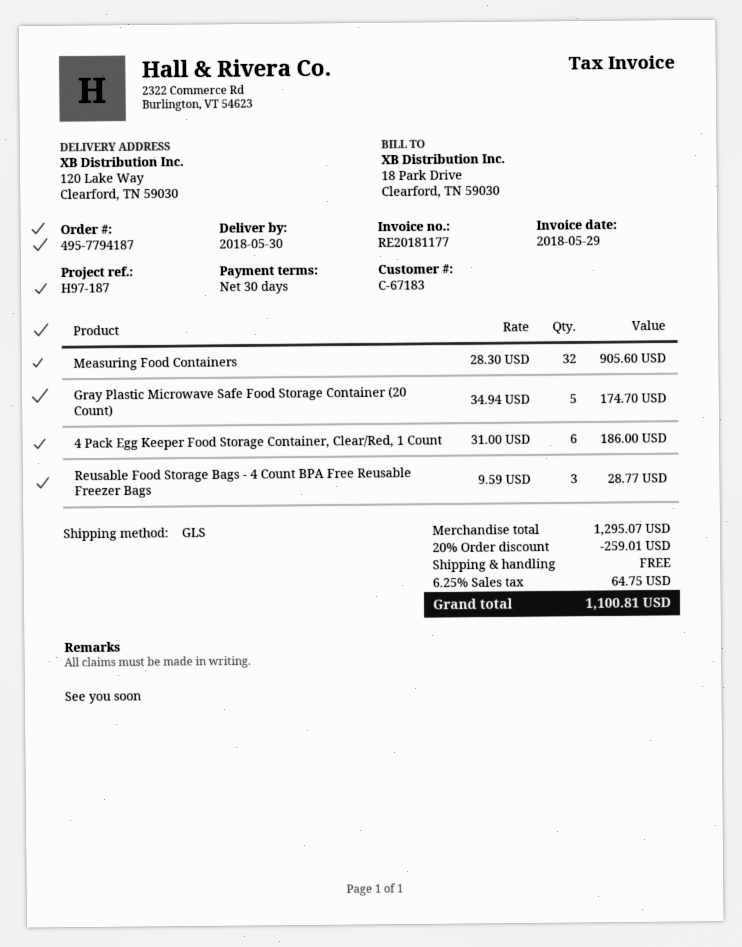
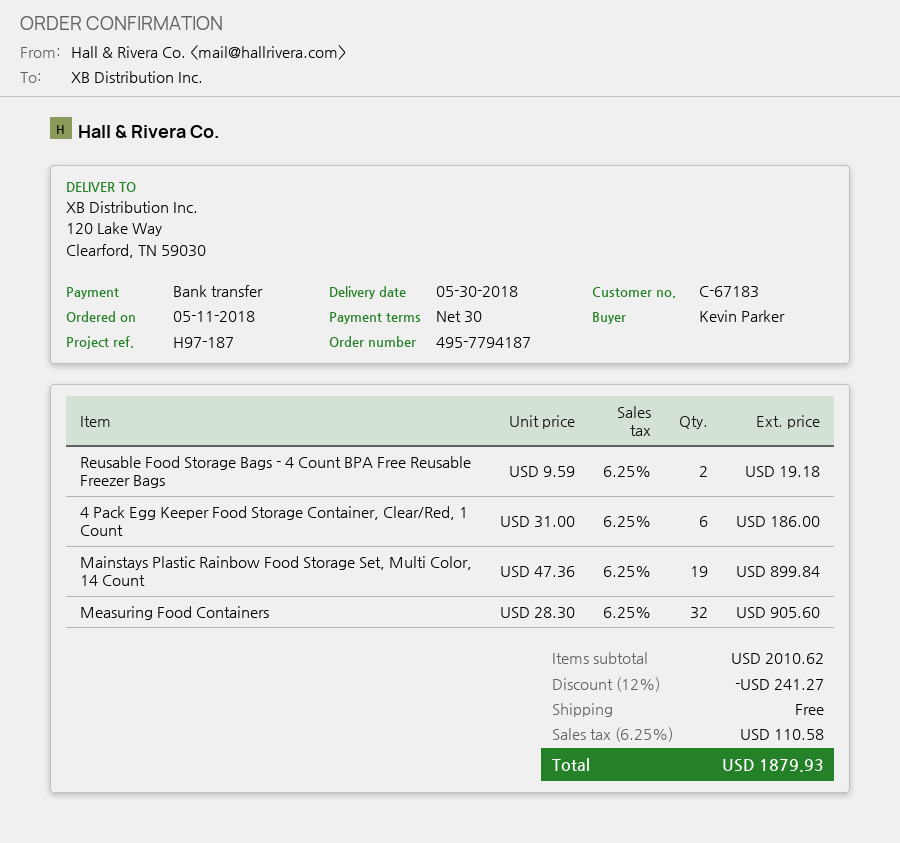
Gray Plastic Microwave Safe Food Storage Container (20 Count): 5 x 34.94 = 174.70 -> none
Reusable Food Storage Bags - 4 Count BPA Free Reusable Freezer Bags: 3 x 9.59 = 28.77 -> 2 x 9.59 = 19.18
Mainstays Plastic Rainbow Food Storage Set, Multi Color, 14 Count: none -> 19 x 47.36 = 899.84
subtotal: 1295.07 -> 2010.62
discount: 20% = 259.01 -> 12% = 241.27
tax: 6.25% = 64.75 -> 6.25% = 110.58
total: 1100.81 -> 1879.93

